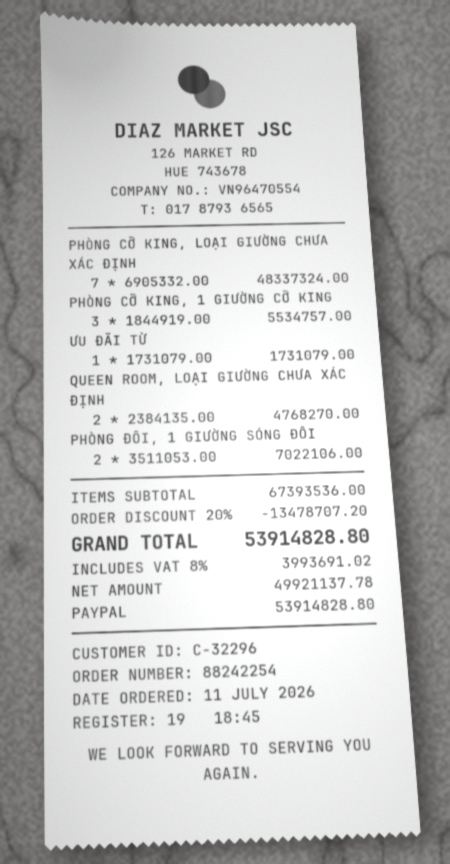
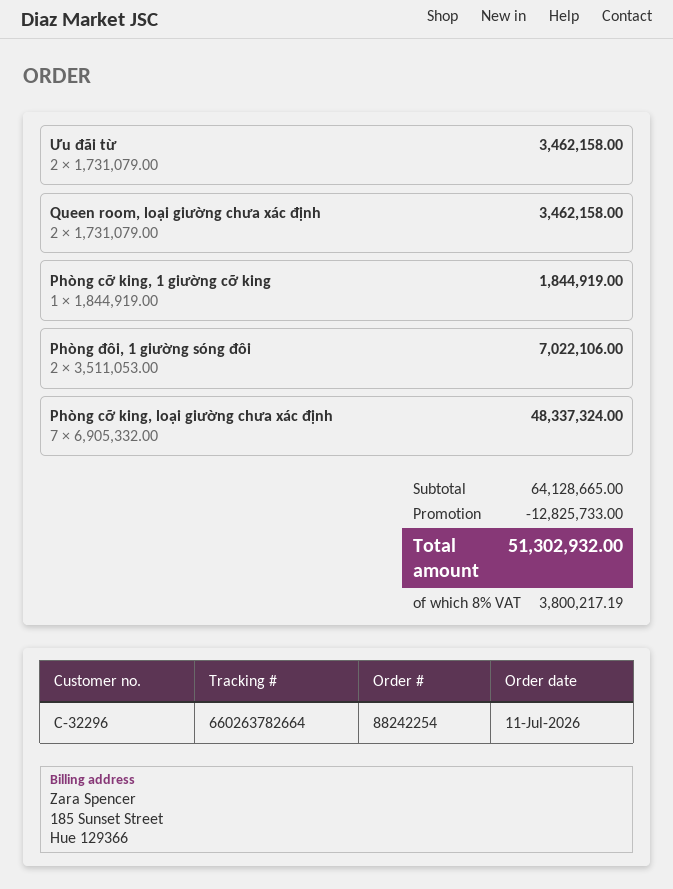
PHÒNG CỠ KING, 1 GIƯỜNG CỠ KING: 3 x 1844919.00 = 5534757.00 -> 1 x 1844919.00 = 1844919.00
ƯU ĐÃI TỪ: 1 x 1731079.00 = 1731079.00 -> 2 x 1731079.00 = 3462158.00
QUEEN ROOM, LOẠI GIƯỜNG CHƯA XÁC ĐỊNH: 2 x 2384135.00 = 4768270.00 -> 2 x 1731079.00 = 3462158.00
subtotal: 67393536.00 -> 64128665.00
discount: 13478707.20 -> 12825733.00
tax: 8% = 3993691.02 -> 8% = 3800217.19
total: 53914828.80 -> 51302932.00

